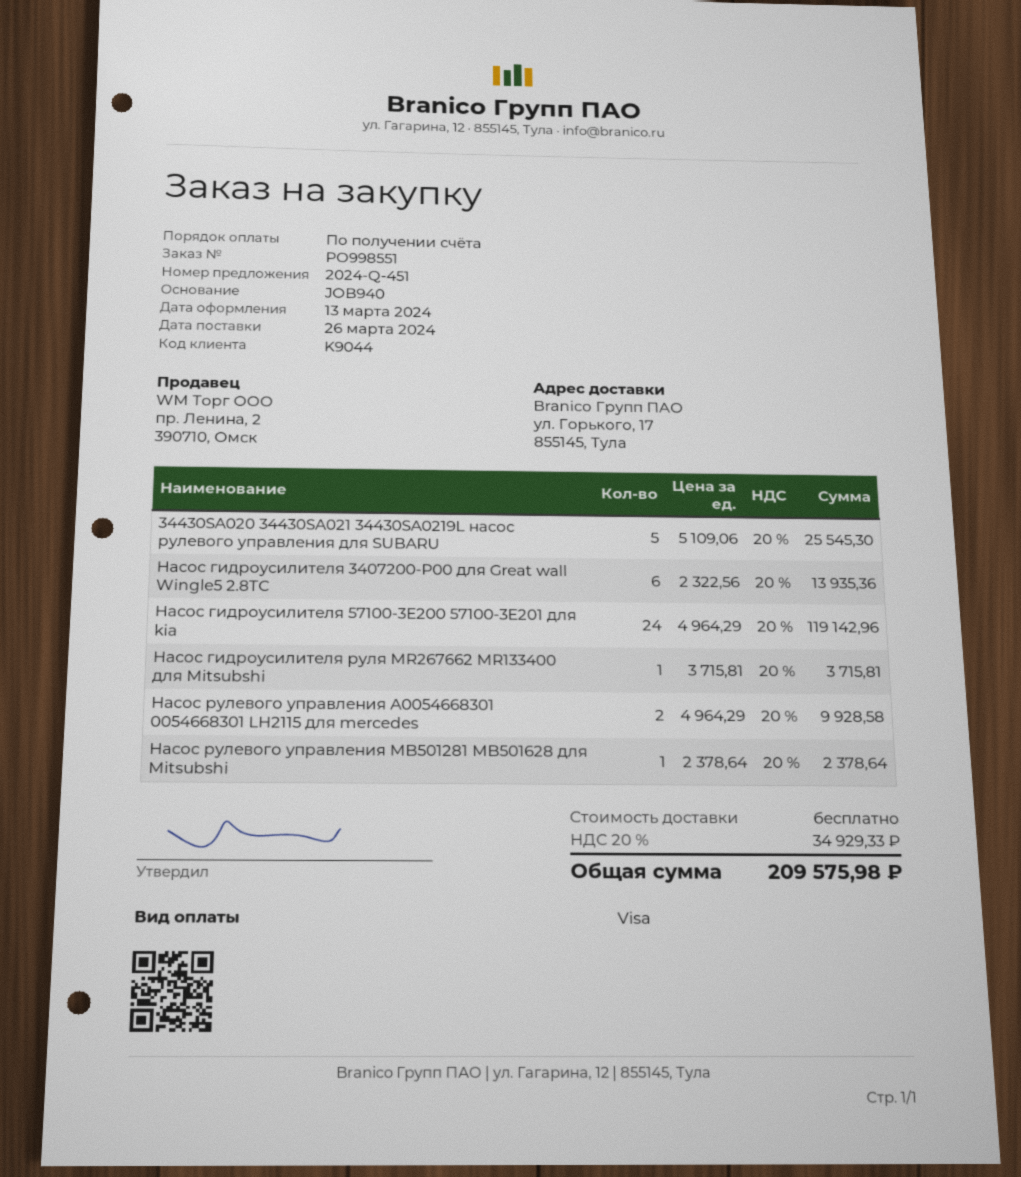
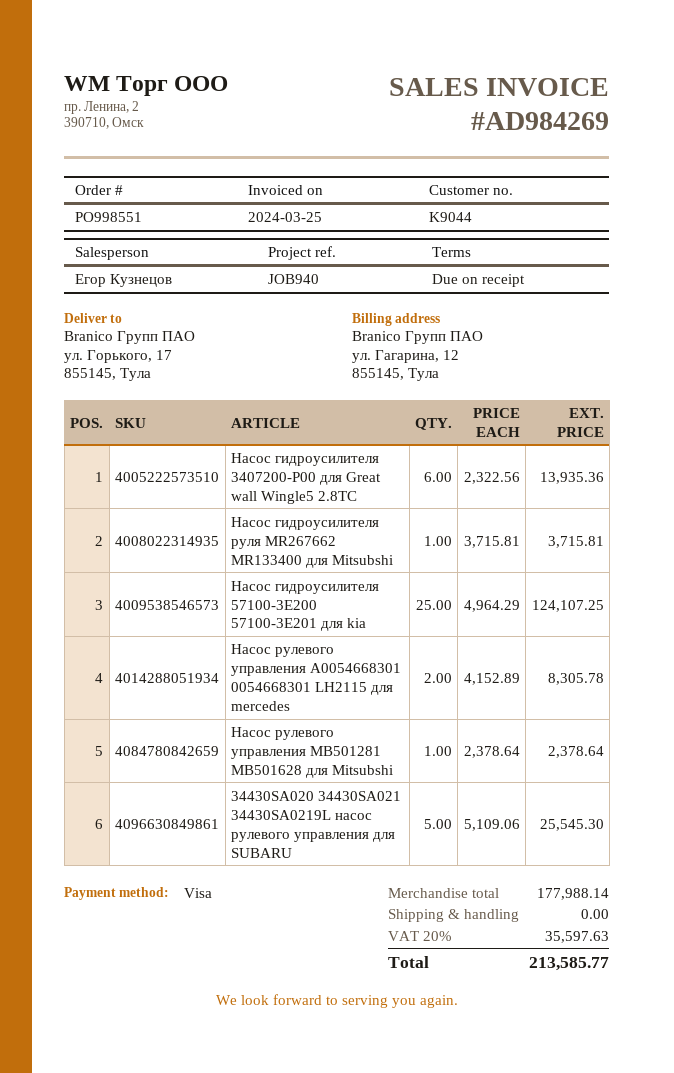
Насос гидроусилителя 57100-3E200 57100-3E201 для kia: 24 x 4964.29 = 119142.96 -> 25 x 4964.29 = 124107.25
Насос рулевого управления A0054668301 0054668301 LH2115 для mercedes: 2 x 4964.29 = 9928.58 -> 2 x 4152.89 = 8305.78
tax: 20% = 34929.33 -> 20% = 35597.63
total: 209575.98 -> 213585.77

